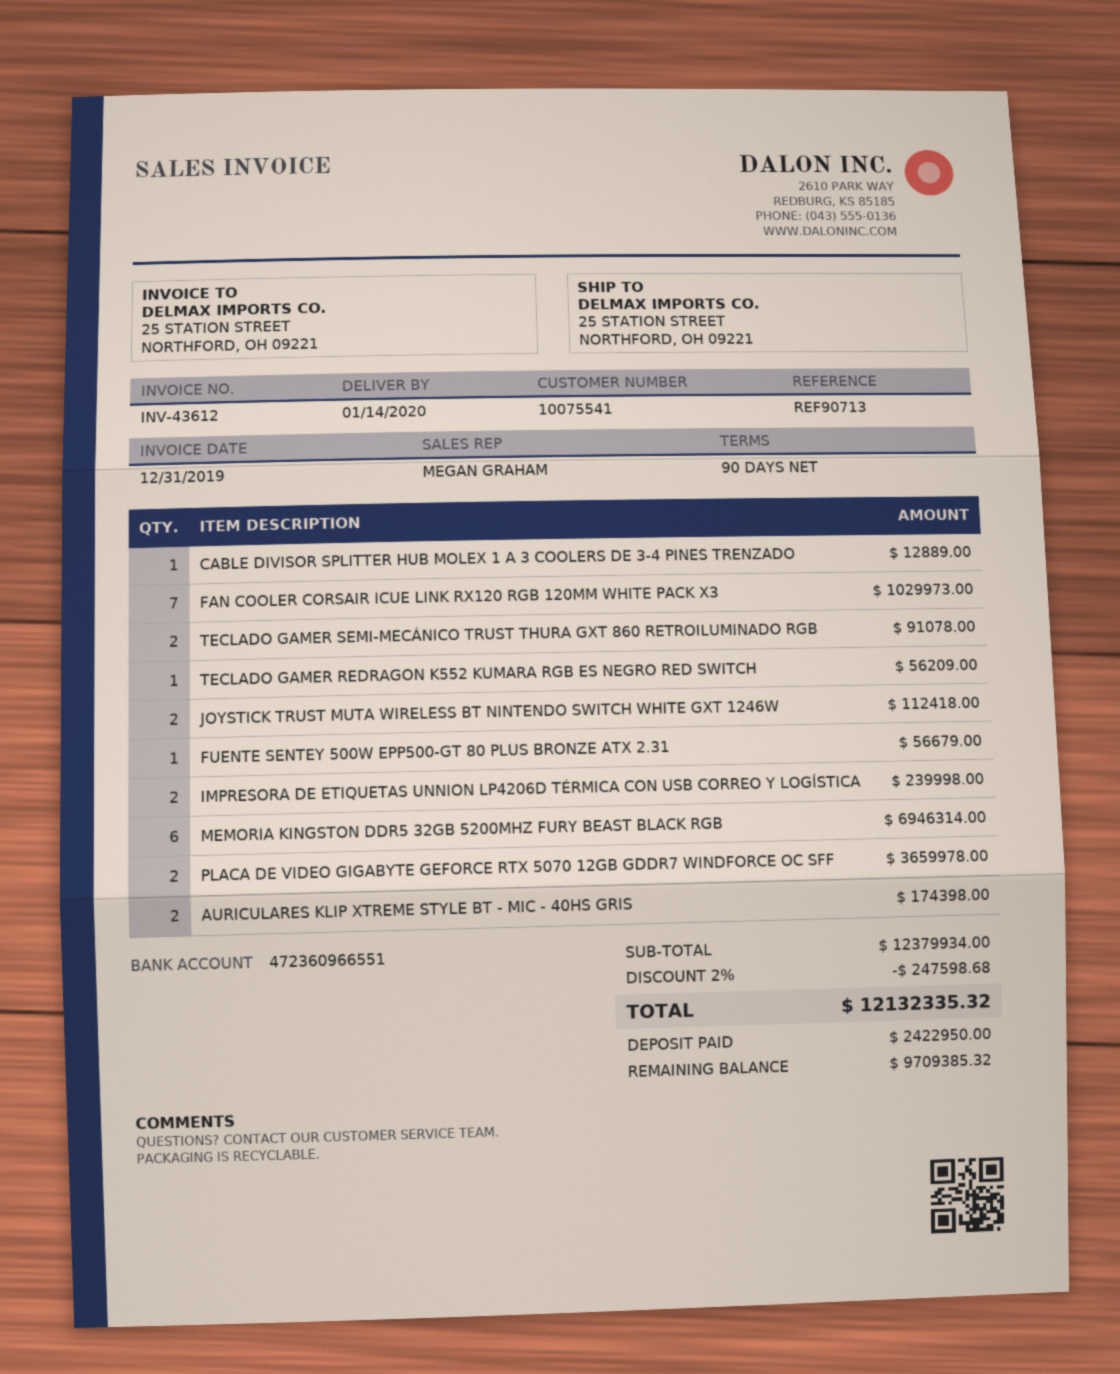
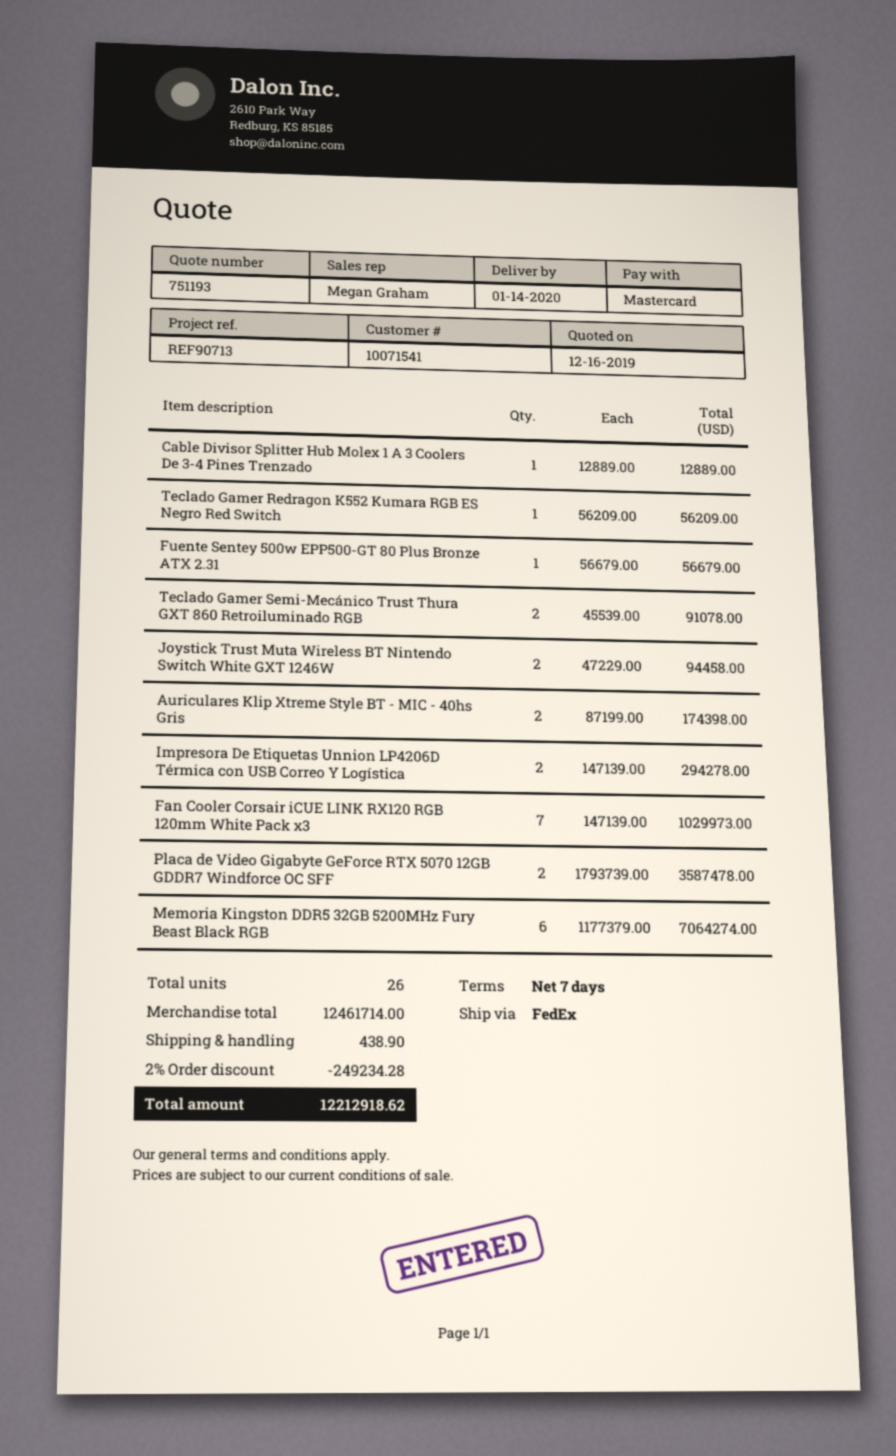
payment terms: 90 days -> 7 days
customer number: 10075541 -> 10071541
JOYSTICK TRUST MUTA WIRELESS BT NINTENDO SWITCH WHITE GXT 1246W: 2 for 112418.00 -> 2 for 94458.00
IMPRESORA DE ETIQUETAS UNNION LP4206D TÉRMICA CON USB CORREO Y LOGÍSTICA: 2 for 239998.00 -> 2 for 294278.00
MEMORIA KINGSTON DDR5 32GB 5200MHZ FURY BEAST BLACK RGB: 6 for 6946314.00 -> 6 for 7064274.00
PLACA DE VIDEO GIGABYTE GEFORCE RTX 5070 12GB GDDR7 WINDFORCE OC SFF: 2 for 3659978.00 -> 2 for 3587478.00
subtotal: 12379934.00 -> 12461714.00
discount: 2% = 247598.68 -> 2% = 249234.28
shipping: none -> 438.90
total: 12132335.32 -> 12212918.62

